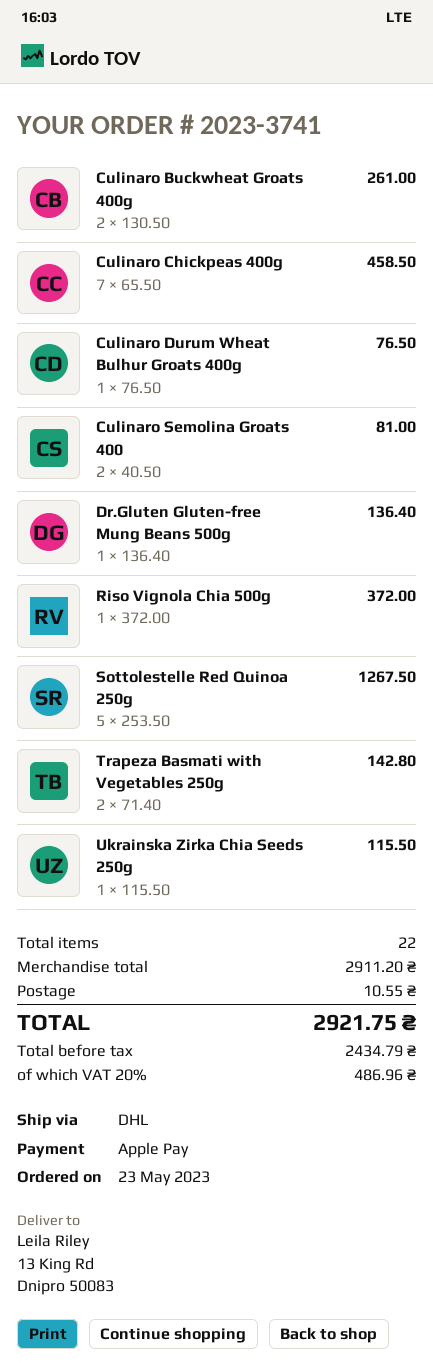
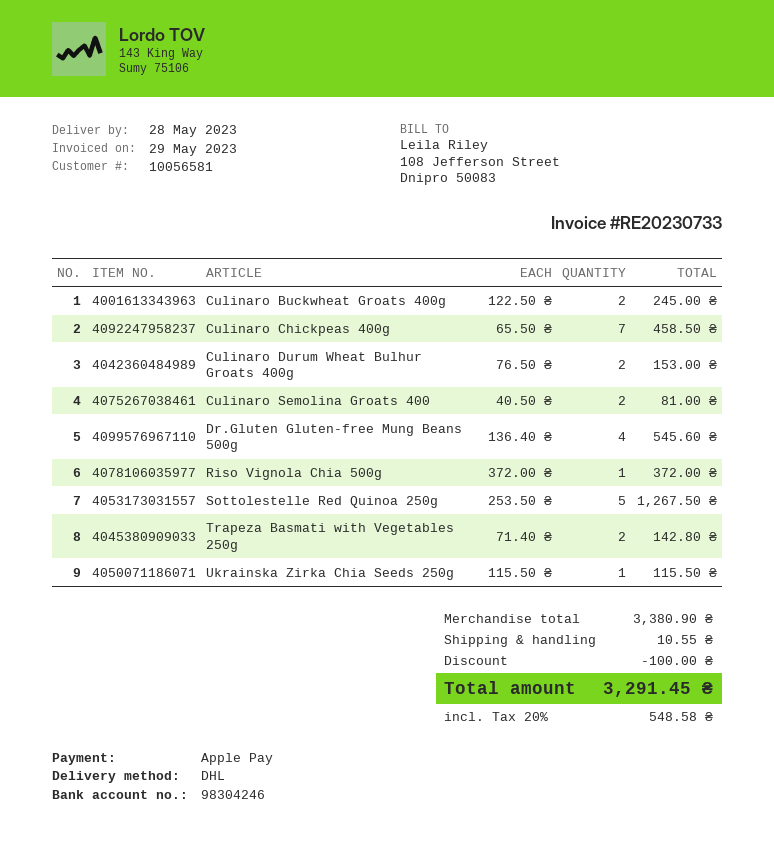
Culinaro Buckwheat Groats 400g: 2 x 130.50 = 261.00 -> 2 x 122.50 = 245.00
Culinaro Durum Wheat Bulhur Groats 400g: 1 x 76.50 = 76.50 -> 2 x 76.50 = 153.00
Dr.Gluten Gluten-free Mung Beans 500g: 1 x 136.40 = 136.40 -> 4 x 136.40 = 545.60
subtotal: 2911.20 -> 3380.90
discount: none -> 100.00
tax: 20% = 486.96 -> 20% = 548.58
total: 2921.75 -> 3291.45

